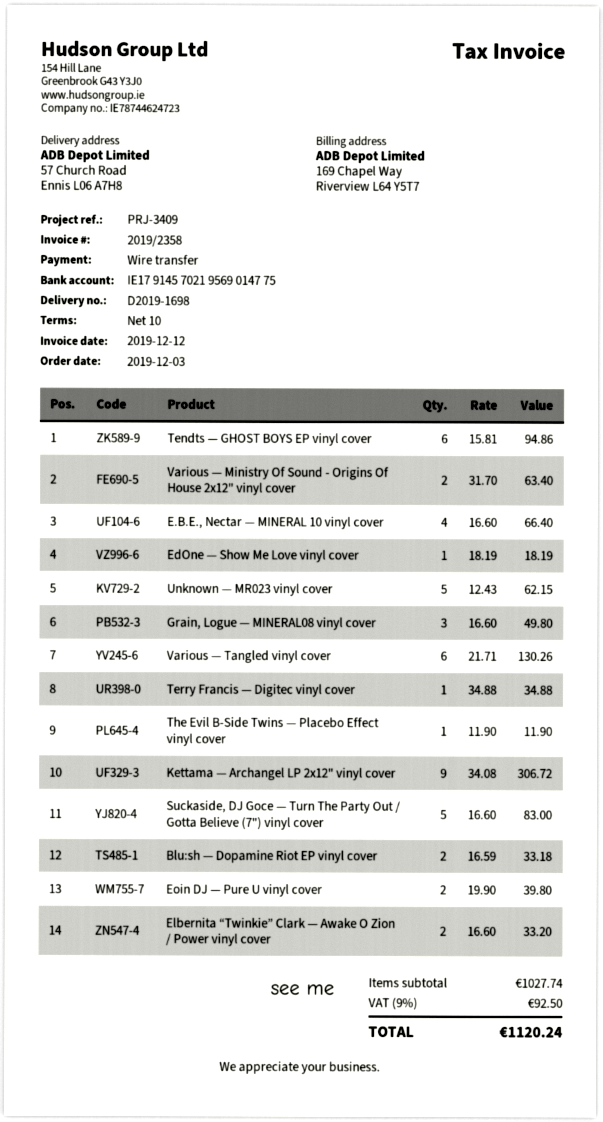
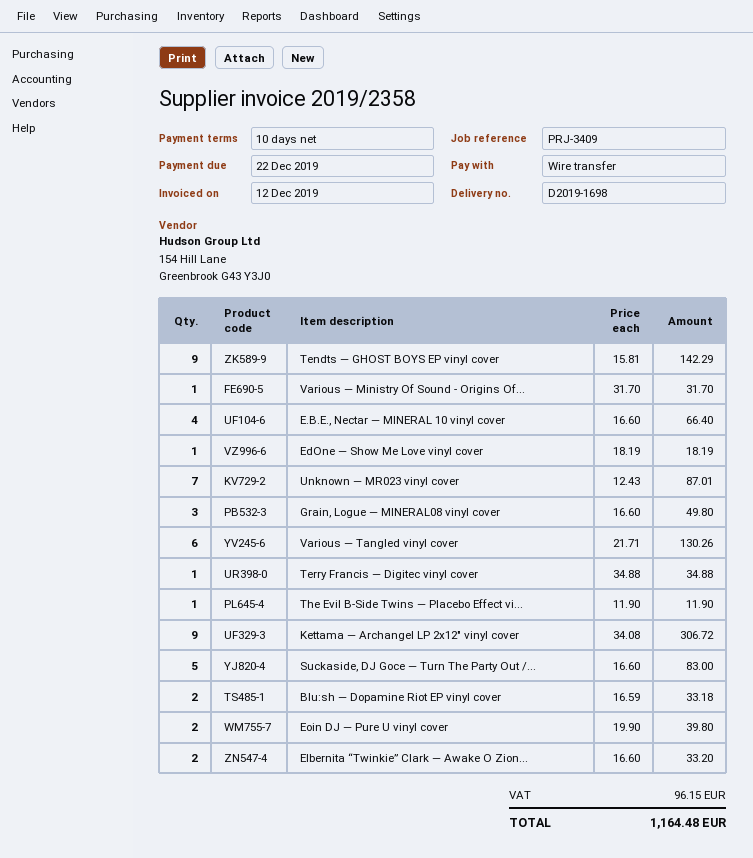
Tendts — GHOST BOYS EP vinyl cover: 6 x 15.81 = 94.86 -> 9 x 15.81 = 142.29
Various — Ministry Of Sound - Origins Of House 2x12" vinyl cover: 2 x 31.70 = 63.40 -> 1 x 31.70 = 31.70
Unknown — MR023 vinyl cover: 5 x 12.43 = 62.15 -> 7 x 12.43 = 87.01
tax: 92.50 -> 96.15
total: 1120.24 -> 1164.48

